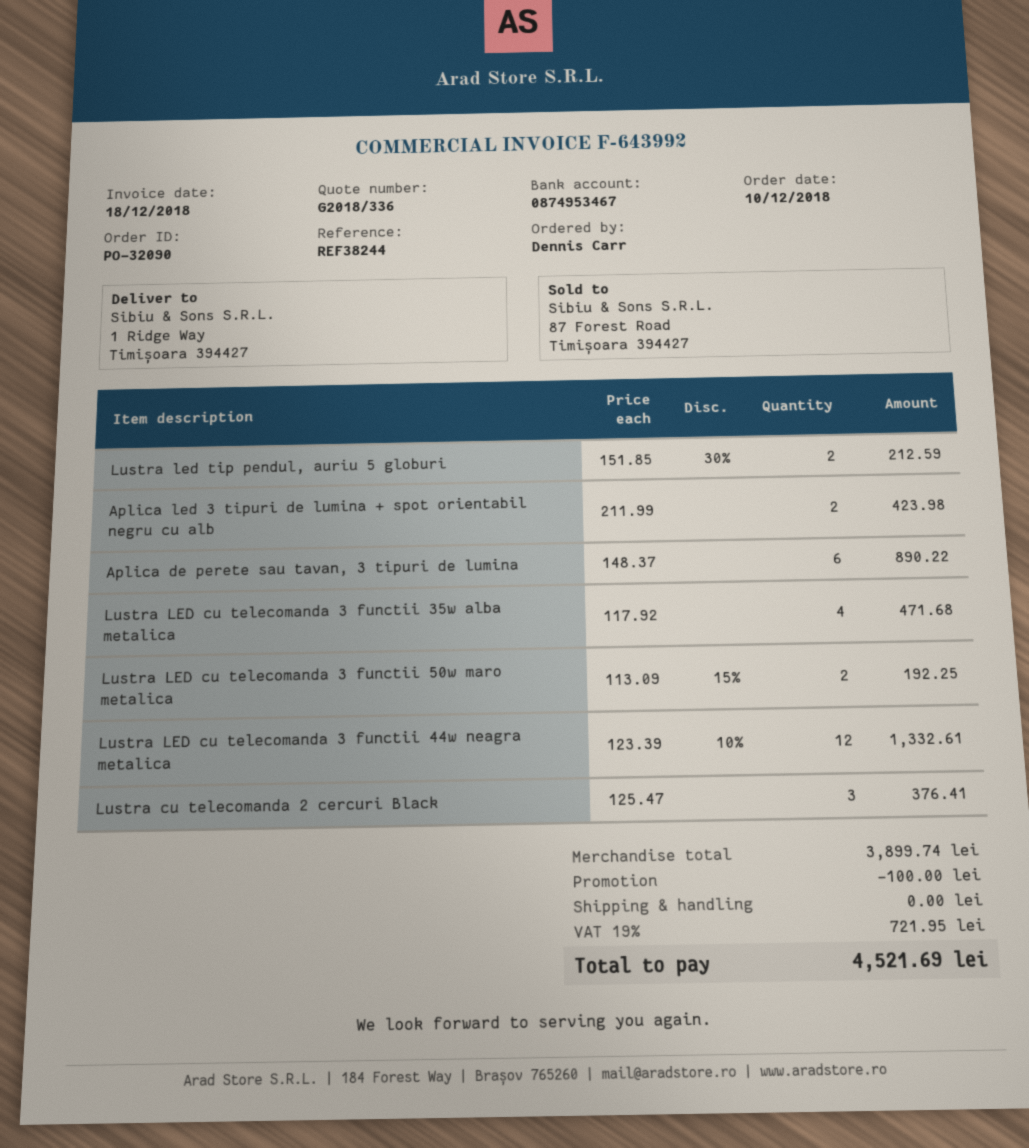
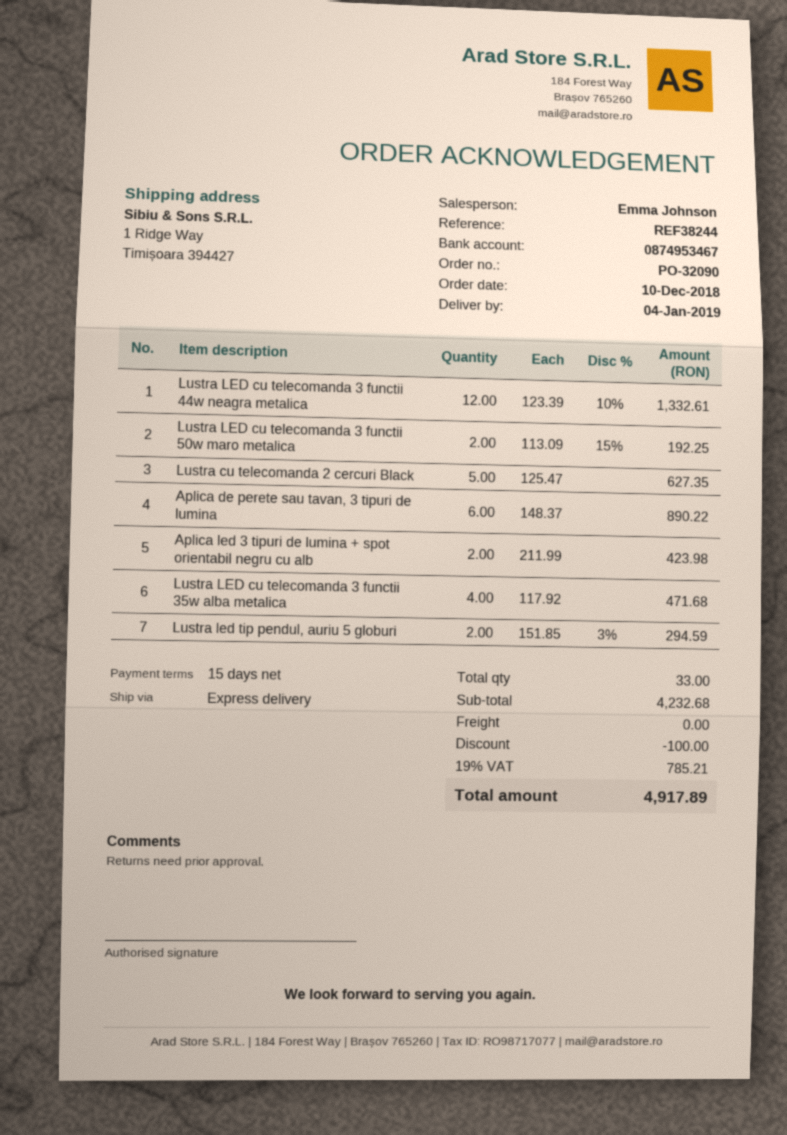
Lustra led tip pendul, auriu 5 globuri: 2 x 151.85 - 30% = 212.59 -> 2 x 151.85 - 3% = 294.59
Lustra cu telecomanda 2 cercuri Black: 3 x 125.47 = 376.41 -> 5 x 125.47 = 627.35
subtotal: 3899.74 -> 4232.68
tax: 19% = 721.95 -> 19% = 785.21
total: 4521.69 -> 4917.89

